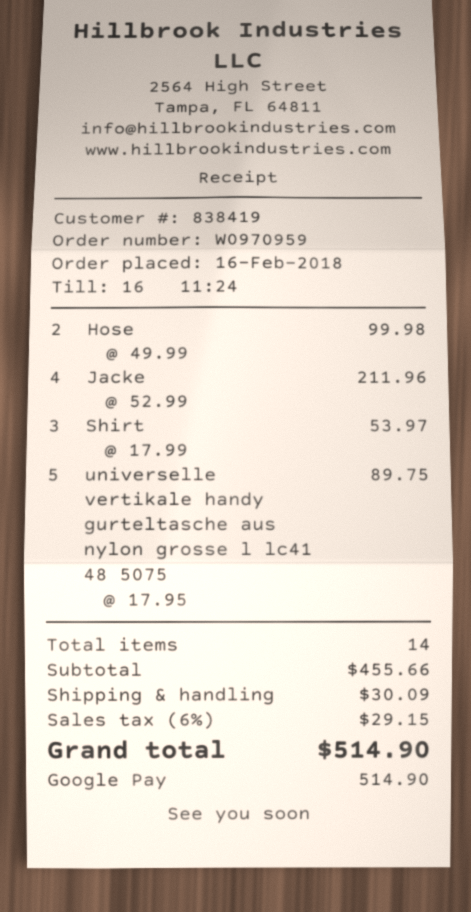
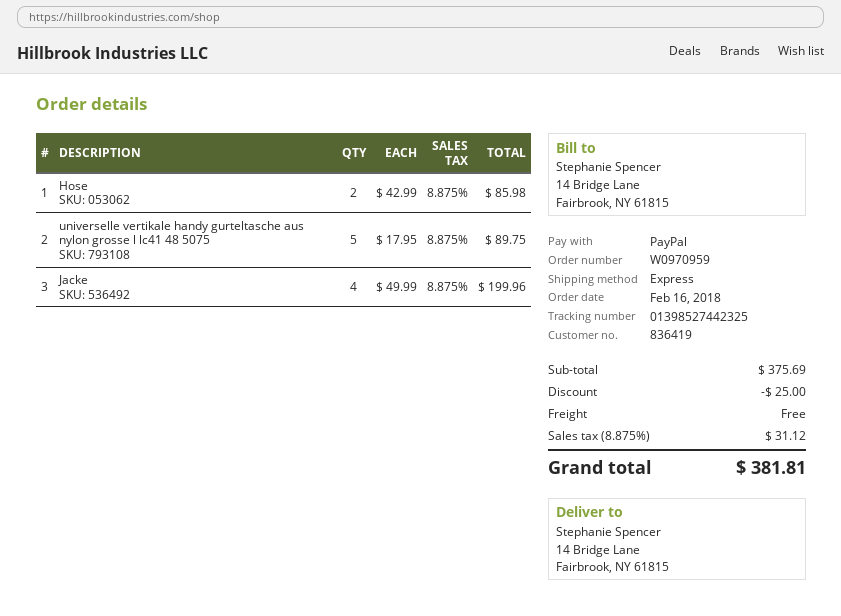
customer number: 838419 -> 836419
payment method: Google Pay -> PayPal
Hose: 2 x 49.99 = 99.98 -> 2 x 42.99 = 85.98
Jacke: 4 x 52.99 = 211.96 -> 4 x 49.99 = 199.96
Shirt: 3 x 17.99 = 53.97 -> none
subtotal: 455.66 -> 375.69
discount: none -> 25.00
shipping: 30.09 -> 0.00
tax: 6% = 29.15 -> 8.875% = 31.12
total: 514.90 -> 381.81

